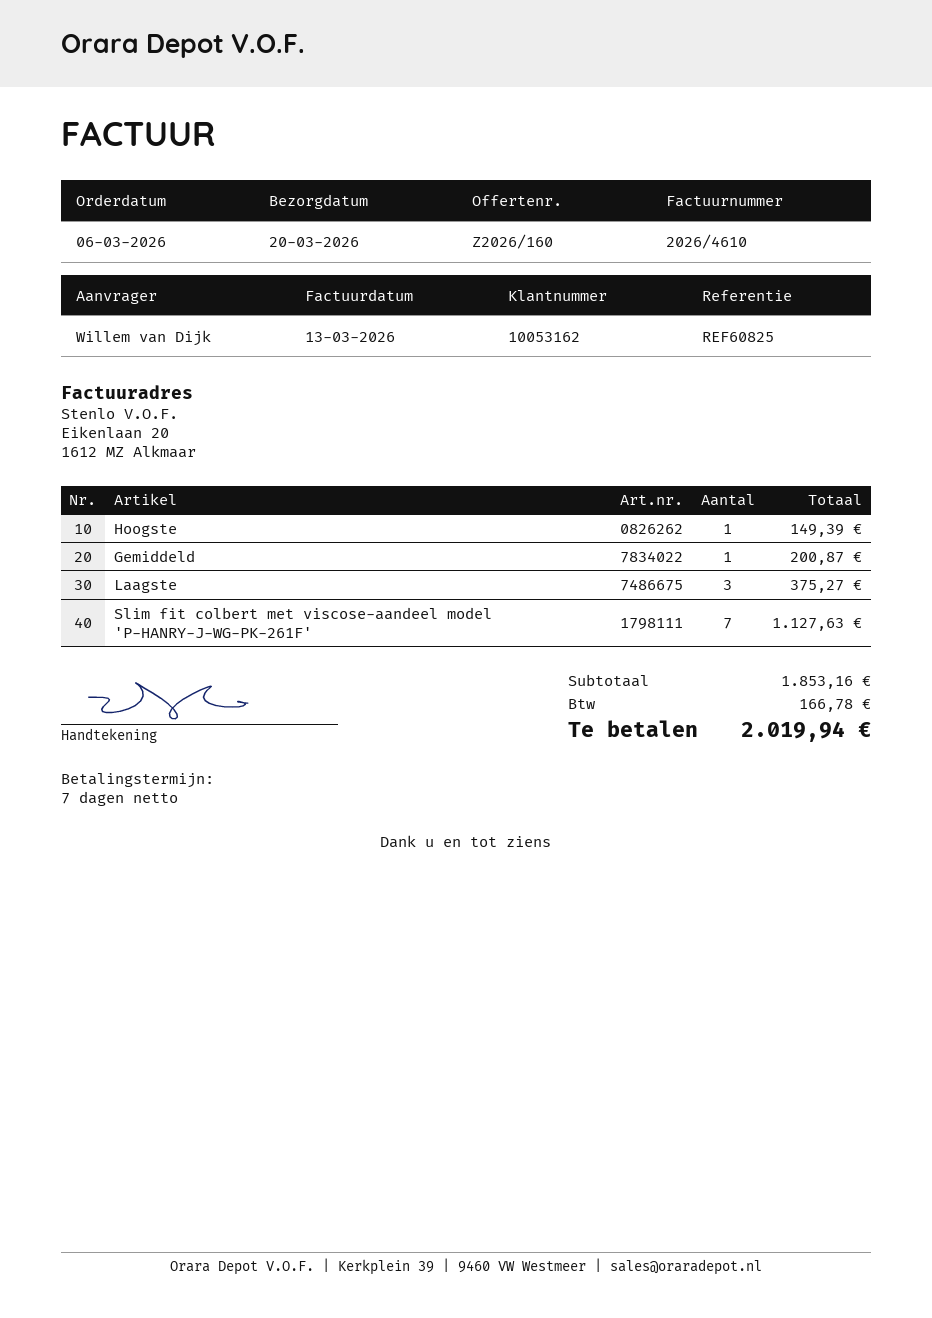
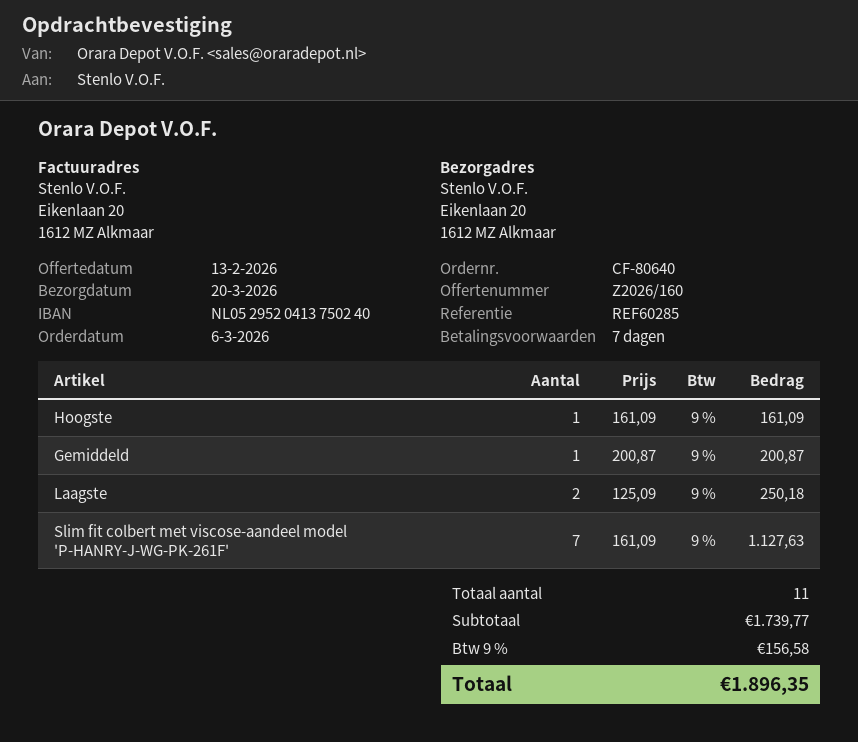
reference: REF60825 -> REF60285
Hoogste: 1 for 149.39 -> 1 for 161.09
Laagste: 3 for 375.27 -> 2 for 250.18
subtotal: 1853.16 -> 1739.77
tax: 166.78 -> 156.58
total: 2019.94 -> 1896.35

